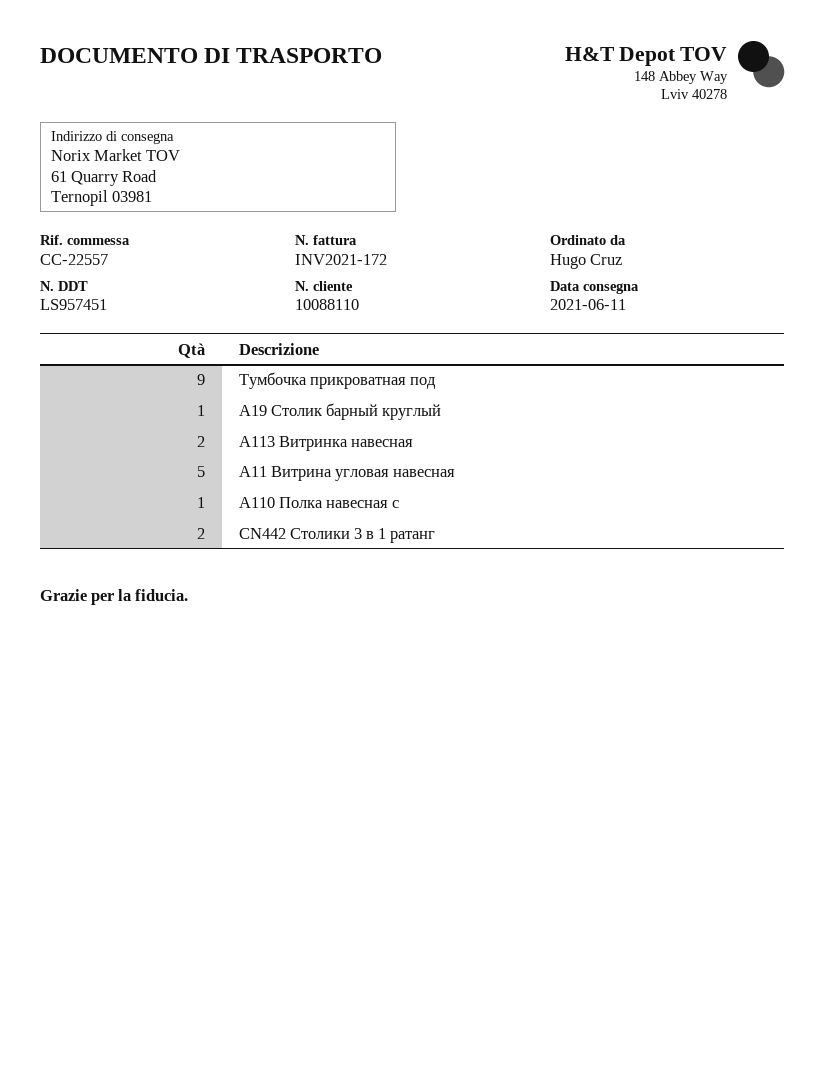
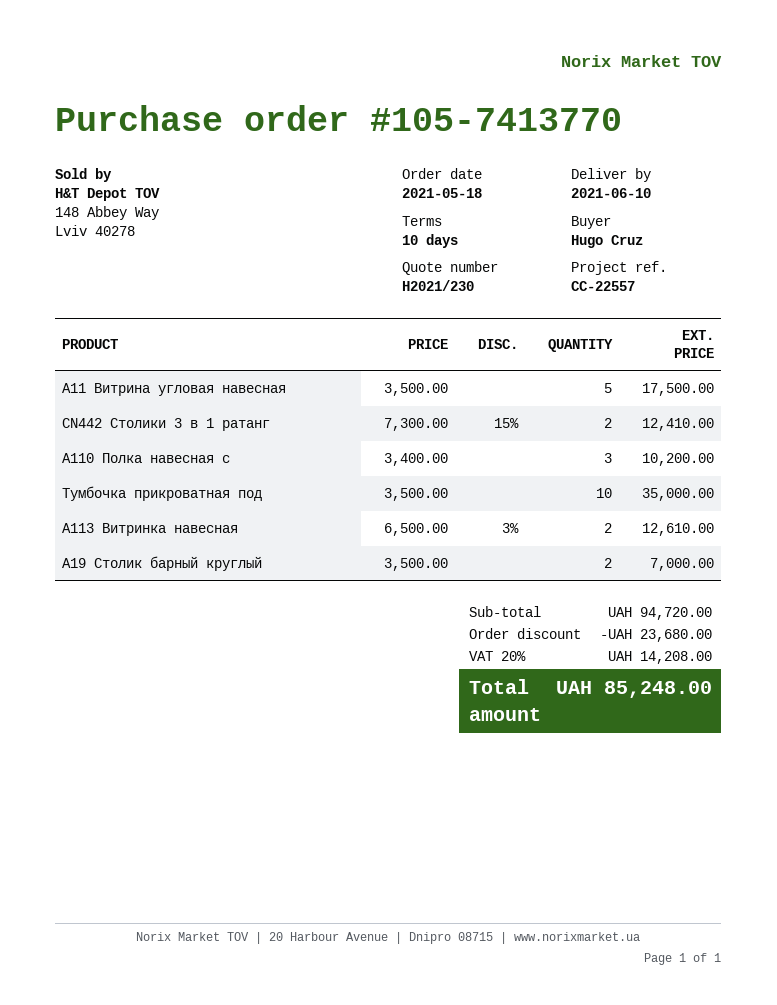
delivery date: 2021-06-11 -> 2021-06-10
Тумбочка прикроватная под: 9 -> 10
А19 Столик барный круглый: 1 -> 2
А110 Полка навесная с: 1 -> 3

